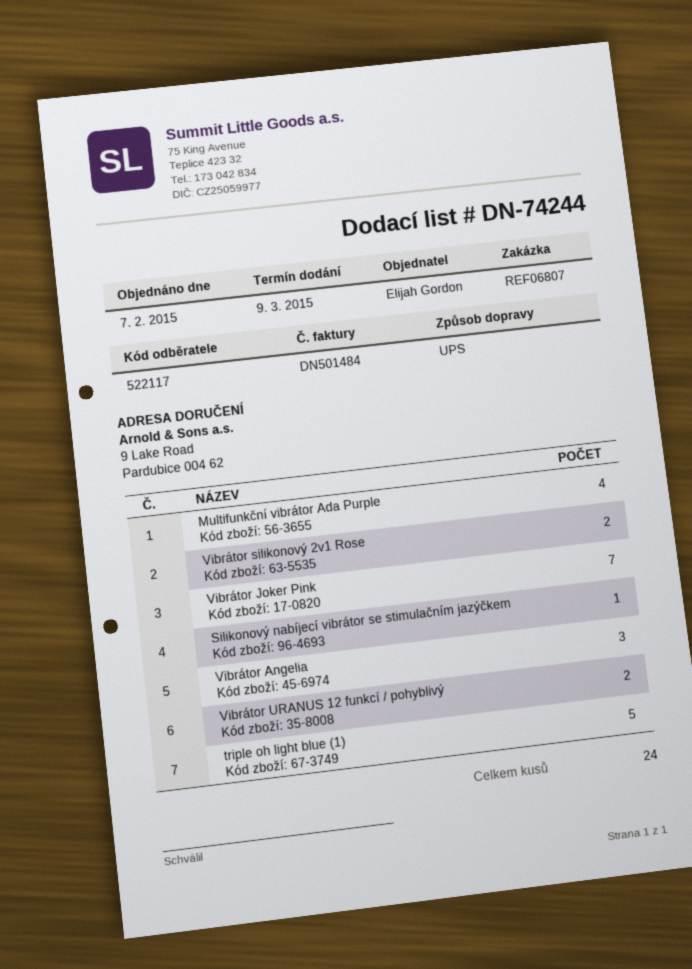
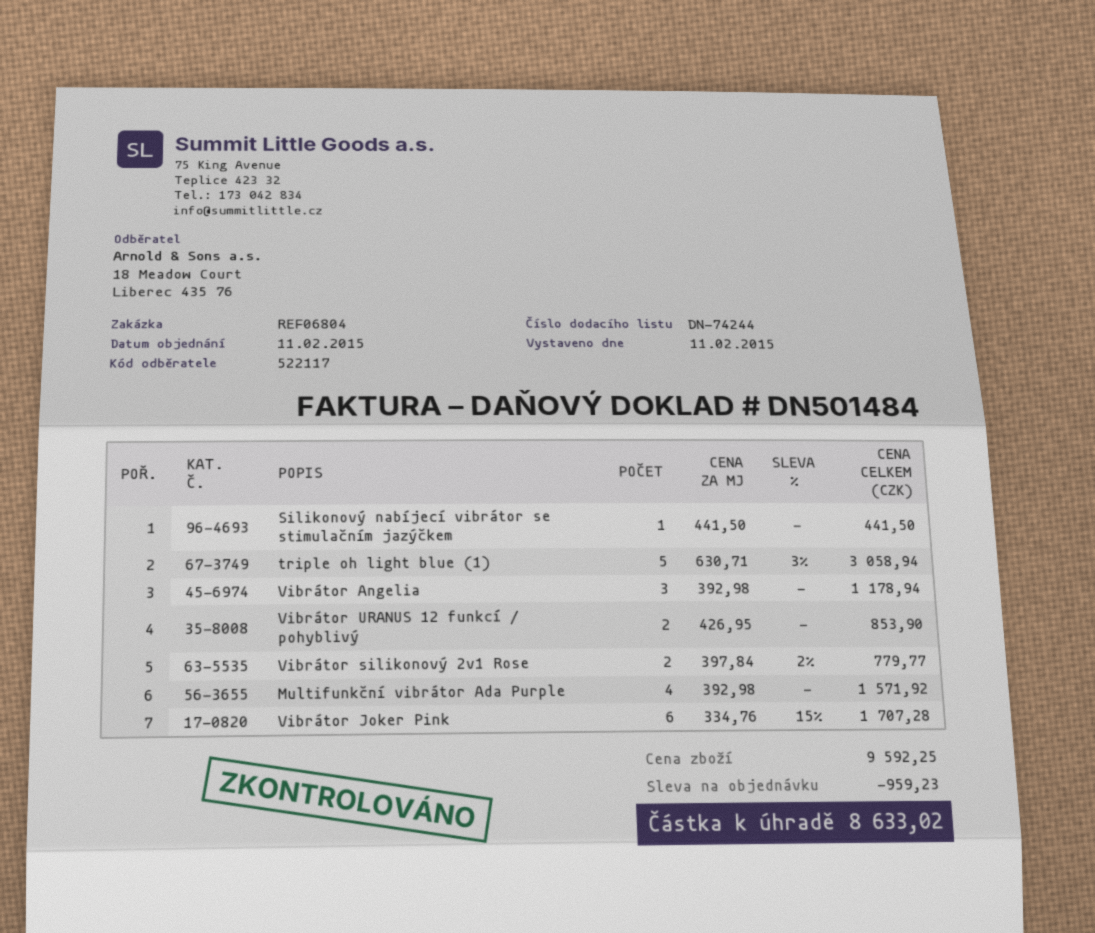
order date: 2015-02-07 -> 2015-02-11
reference: REF06807 -> REF06804
Vibrátor Joker Pink: 7 -> 6

